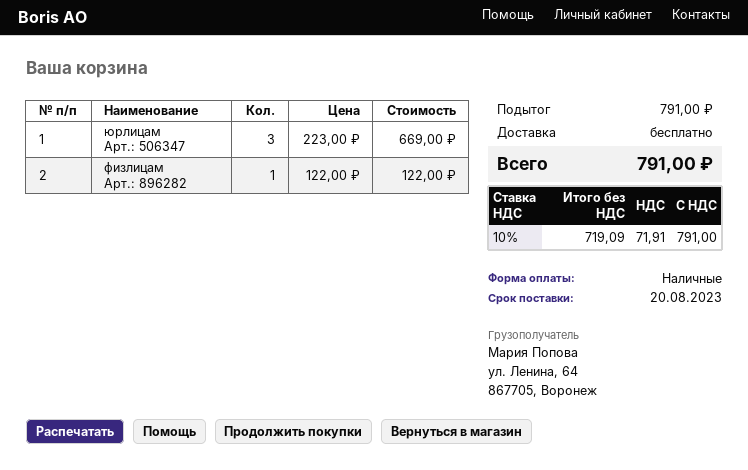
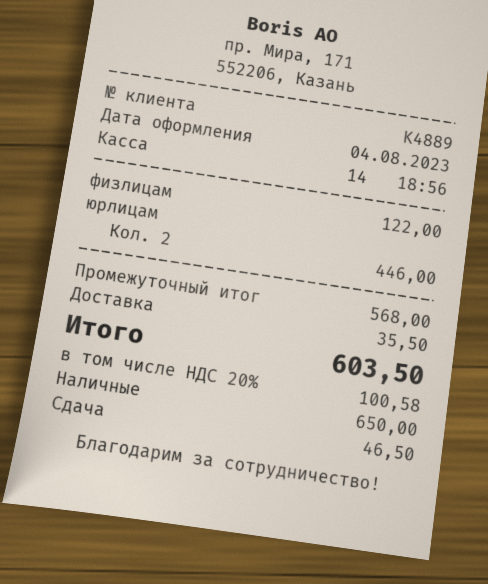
юрлицам: 3 for 669.00 -> 2 for 446.00
subtotal: 791.00 -> 568.00
shipping: 0.00 -> 35.50
tax: 10% = 71.91 -> 20% = 100.58
total: 791.00 -> 603.50

